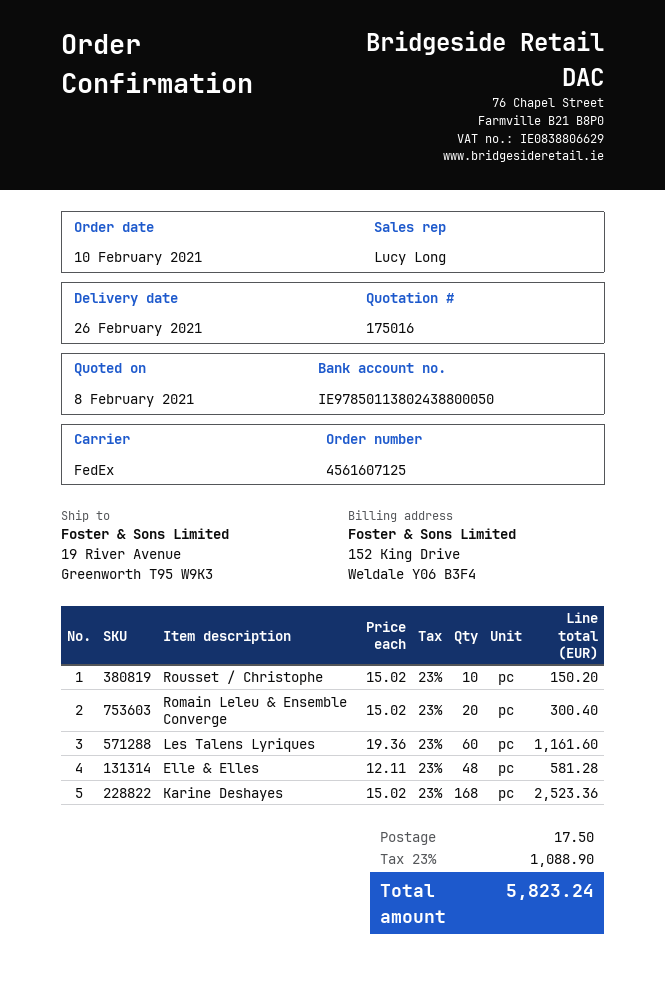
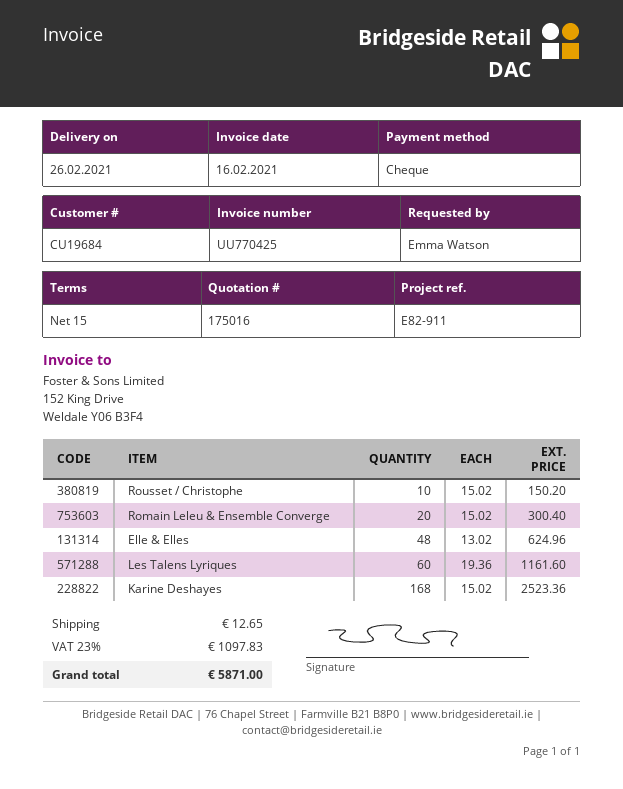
Elle & Elles: 48 x 12.11 = 581.28 -> 48 x 13.02 = 624.96
shipping: 17.50 -> 12.65
tax: 23% = 1088.90 -> 23% = 1097.83
total: 5823.24 -> 5871.00

